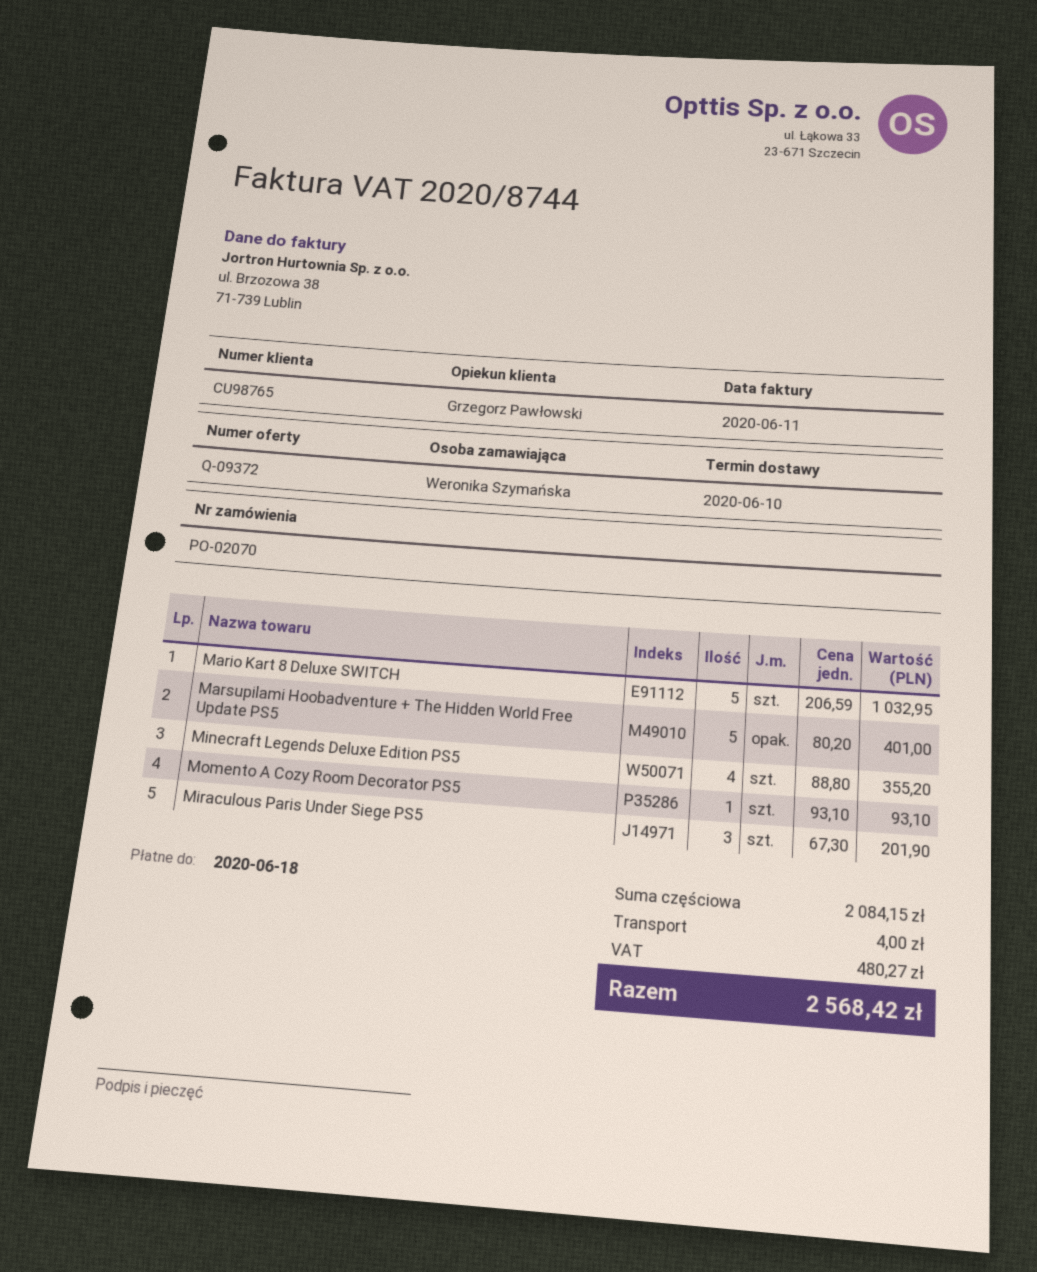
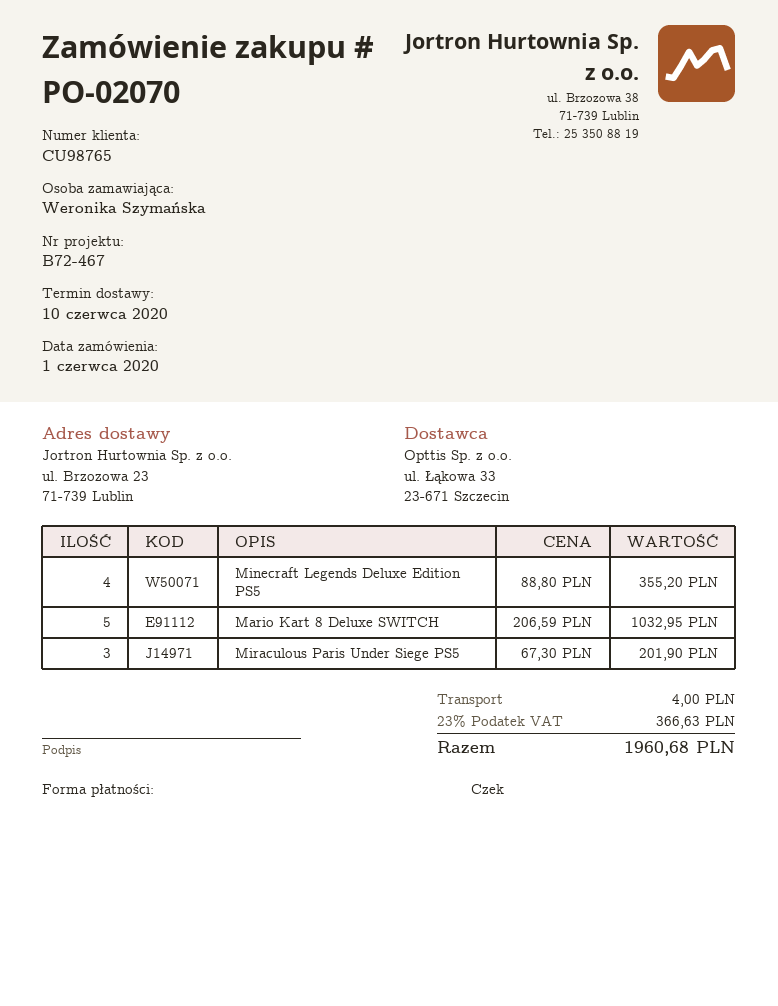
Marsupilami Hoobadventure + The Hidden World Free Update PS5: 5 x 80.20 = 401.00 -> none
Momento A Cozy Room Decorator PS5: 1 x 93.10 = 93.10 -> none
tax: 480.27 -> 366.63
total: 2568.42 -> 1960.68

